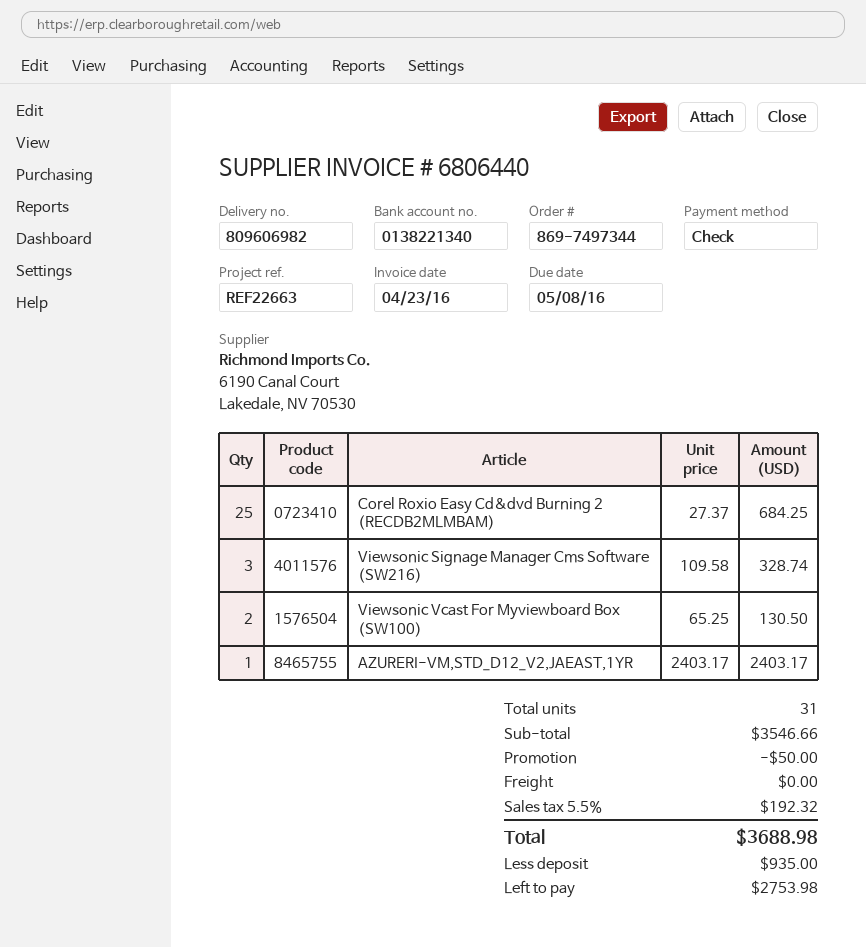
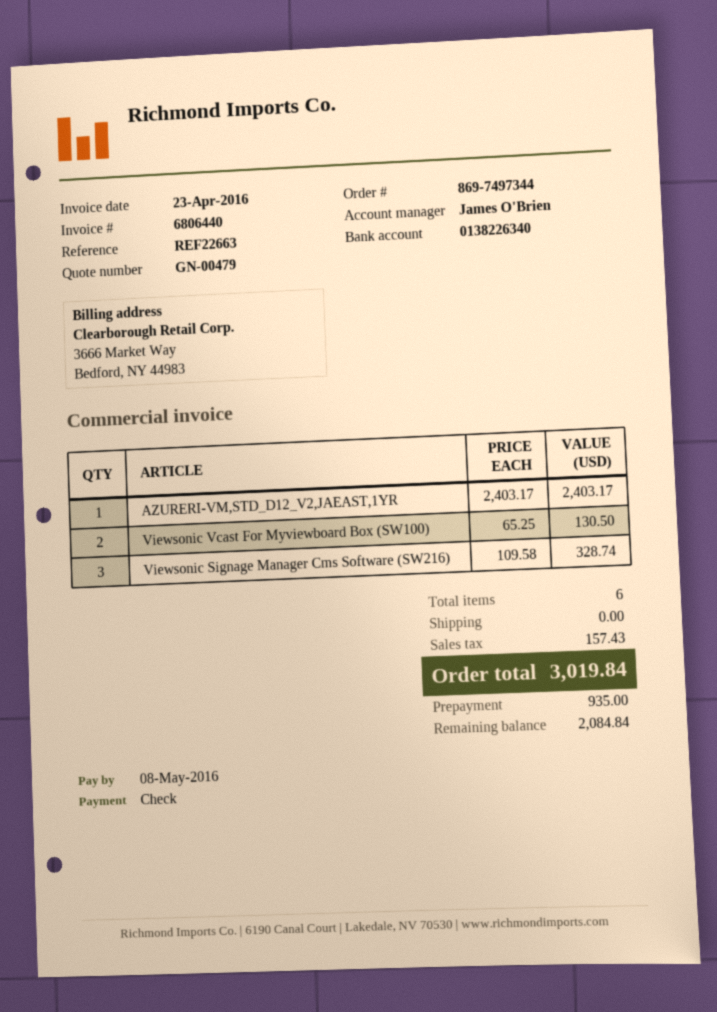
bank account: 0138221340 -> 0138226340
Corel Roxio Easy Cd&dvd Burning 2 (RECDB2MLMBAM): 25 x 27.37 = 684.25 -> none
total quantity: 31 -> 6
discount: 50.00 -> none
tax: 192.32 -> 157.43
total: 3688.98 -> 3019.84
balance: 2753.98 -> 2084.84

